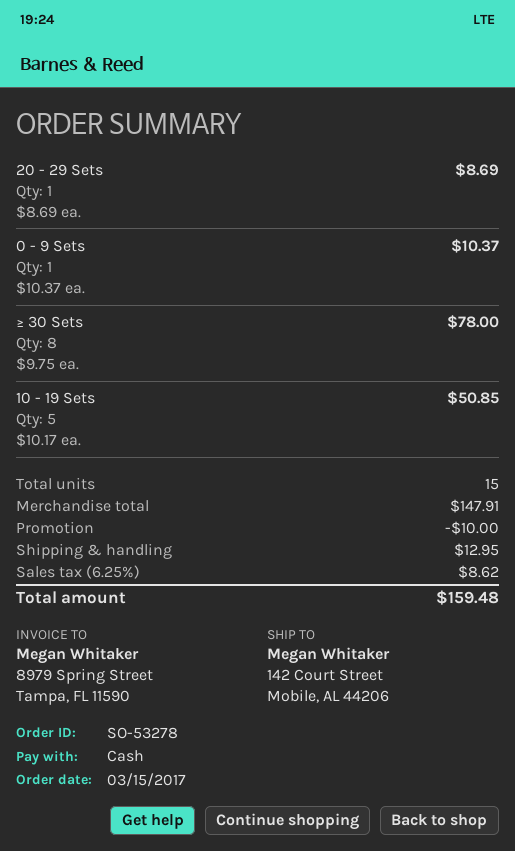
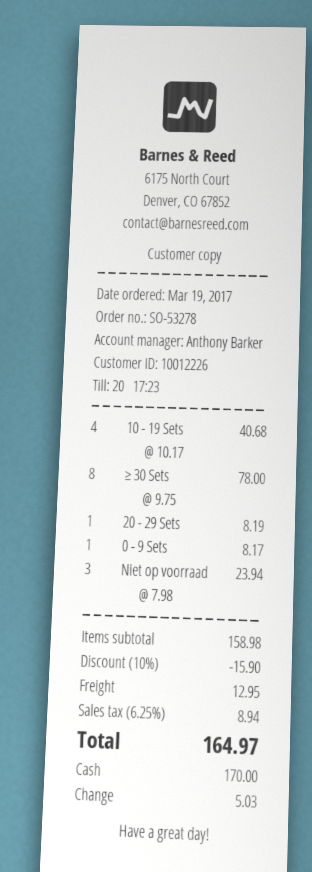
order date: 2017-03-15 -> 2017-03-19
20 - 29 Sets: 1 x 8.69 = 8.69 -> 1 x 8.19 = 8.19
0 - 9 Sets: 1 x 10.37 = 10.37 -> 1 x 8.17 = 8.17
10 - 19 Sets: 5 x 10.17 = 50.85 -> 4 x 10.17 = 40.68
Niet op voorraad: none -> 3 x 7.98 = 23.94
subtotal: 147.91 -> 158.98
discount: 10.00 -> 15.90
tax: 6.25% = 8.62 -> 6.25% = 8.94
total: 159.48 -> 164.97

